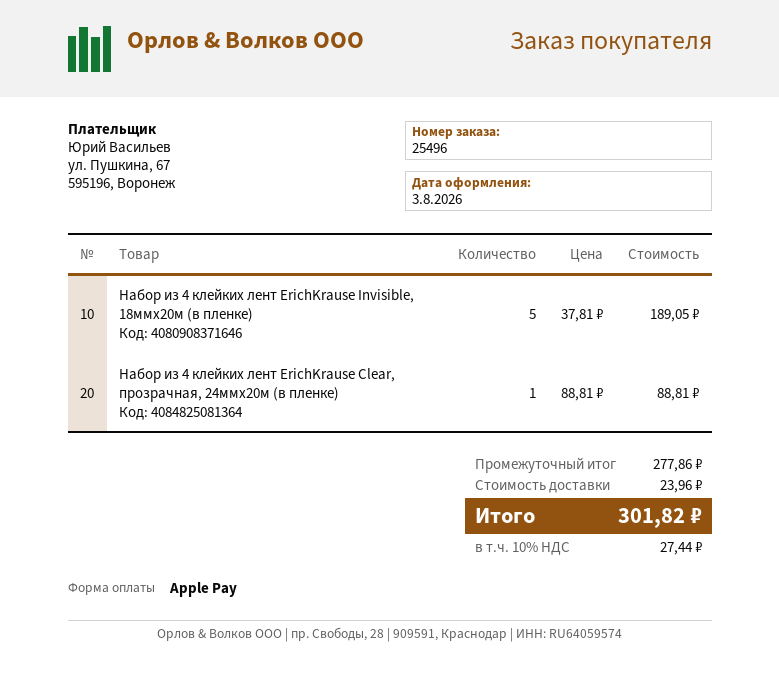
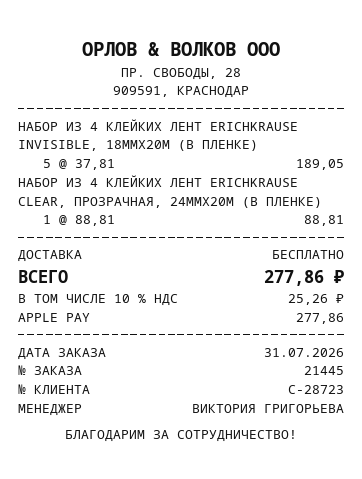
order number: 25496 -> 21445
order date: 2026-08-03 -> 2026-07-31
shipping: 23.96 -> 0.00
tax: 10% = 27.44 -> 10% = 25.26
total: 301.82 -> 277.86

